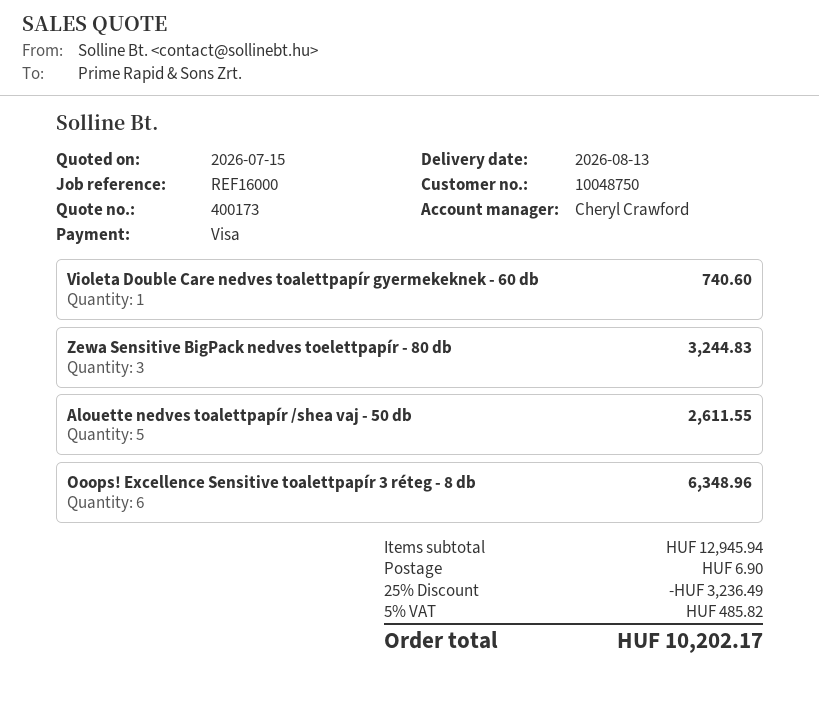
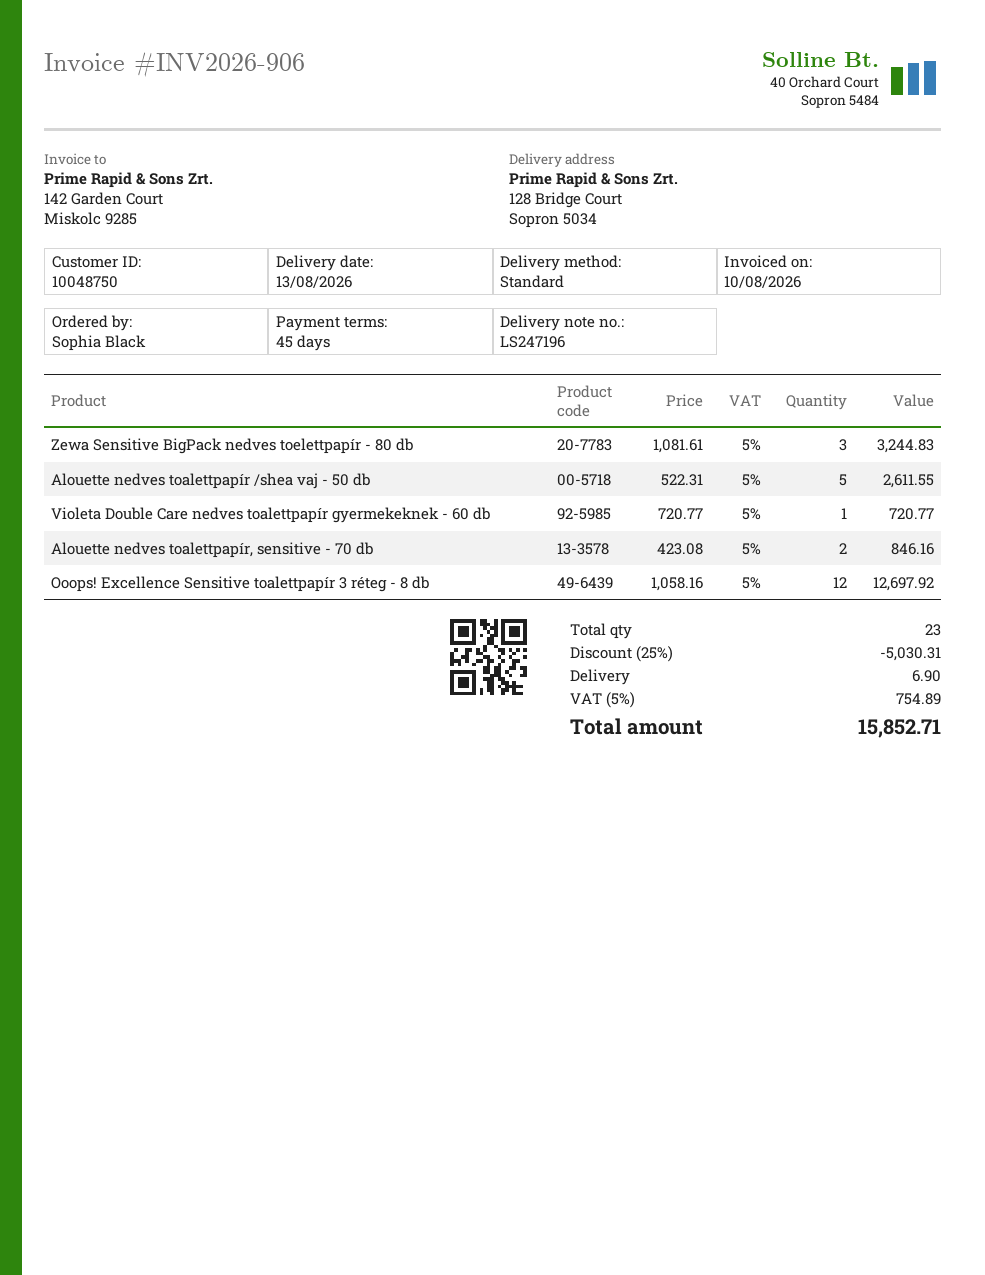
Violeta Double Care nedves toalettpapír gyermekeknek - 60 db: 1 for 740.60 -> 1 for 720.77
Ooops! Excellence Sensitive toalettpapír 3 réteg - 8 db: 6 for 6348.96 -> 12 for 12697.92
Alouette nedves toalettpapír, sensitive - 70 db: none -> 2 for 846.16
discount: 25% = 3236.49 -> 25% = 5030.31
tax: 5% = 485.82 -> 5% = 754.89
total: 10202.17 -> 15852.71

